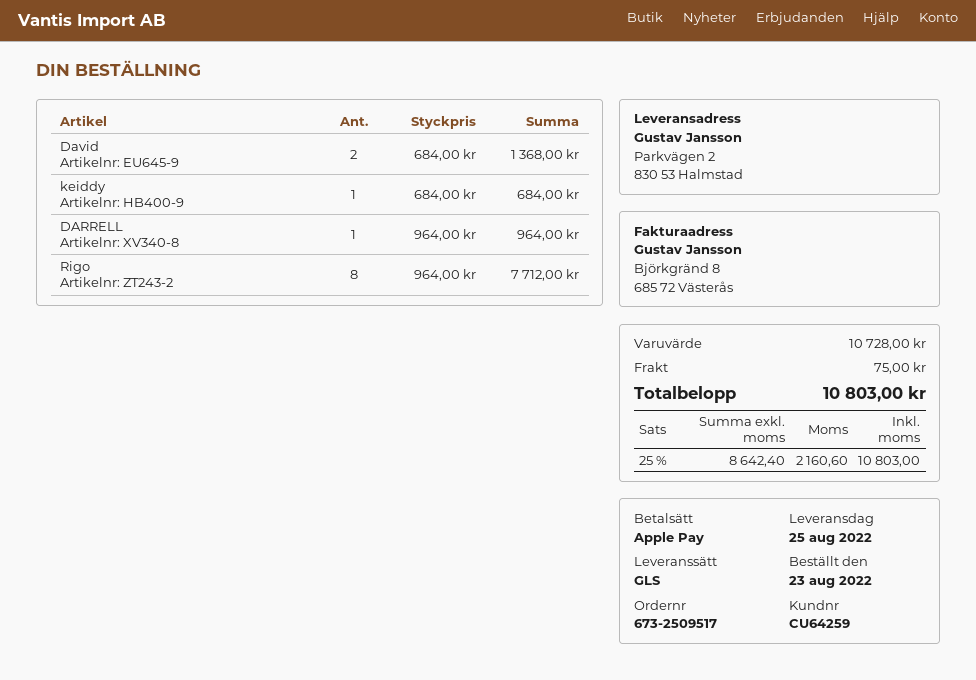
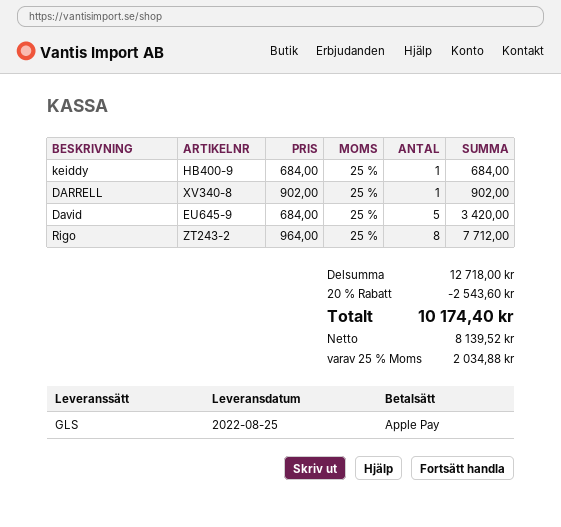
David: 2 x 684.00 = 1368.00 -> 5 x 684.00 = 3420.00
DARRELL: 1 x 964.00 = 964.00 -> 1 x 902.00 = 902.00
subtotal: 10728.00 -> 12718.00
discount: none -> 20% = 2543.60
shipping: 75.00 -> none
net: 8642.40 -> 8139.52
tax: 25% = 2160.60 -> 25% = 2034.88
total: 10803.00 -> 10174.40

